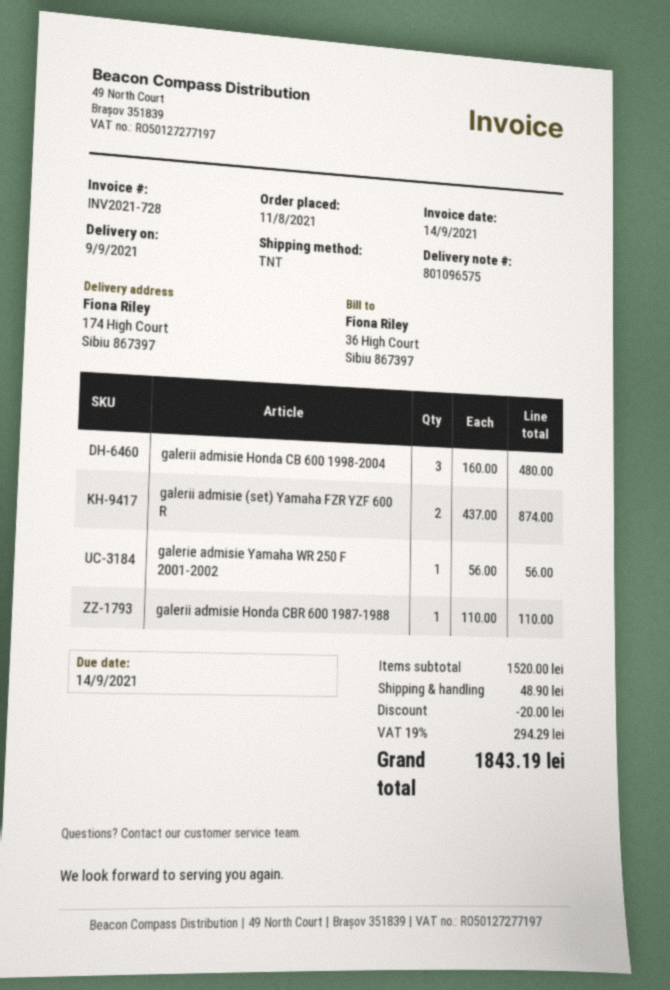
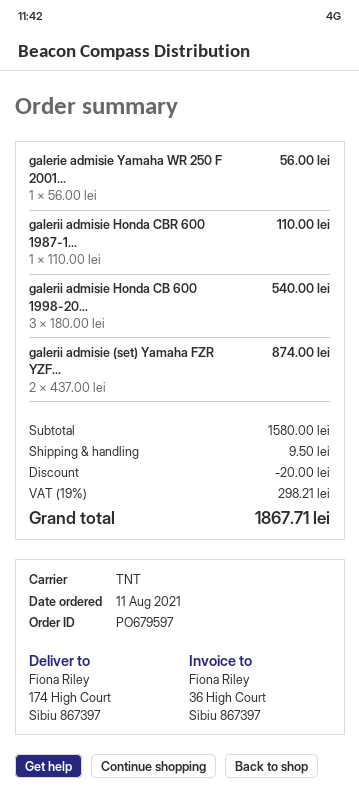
galerii admisie Honda CB 600 1998-2004: 3 x 160.00 = 480.00 -> 3 x 180.00 = 540.00
subtotal: 1520.00 -> 1580.00
shipping: 48.90 -> 9.50
tax: 19% = 294.29 -> 19% = 298.21
total: 1843.19 -> 1867.71

